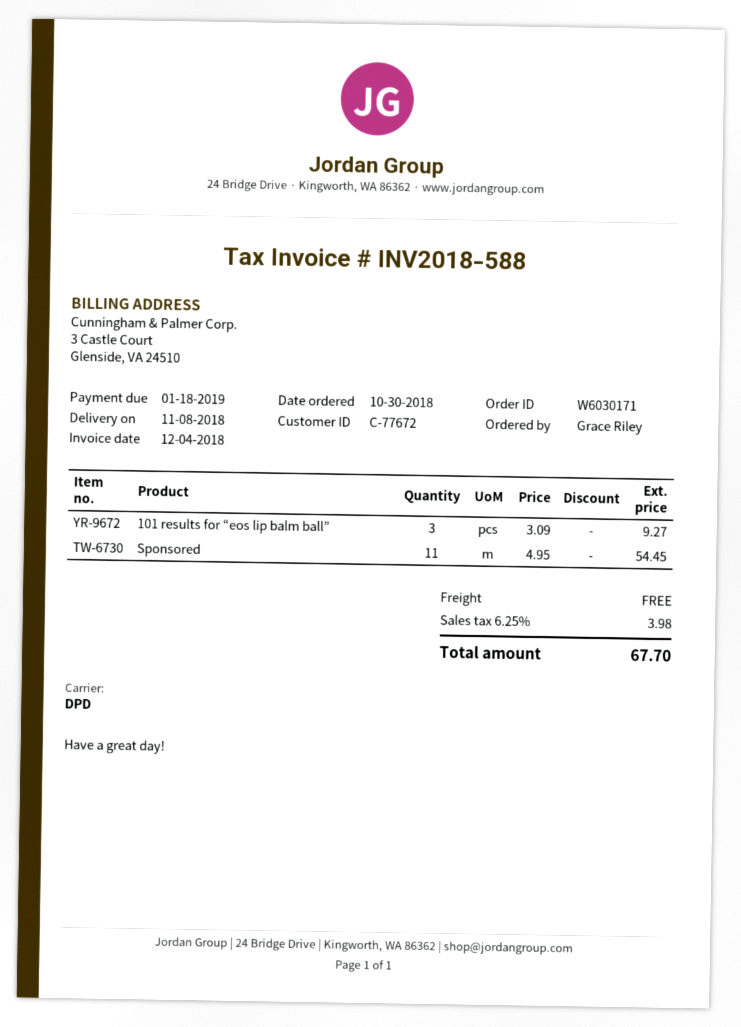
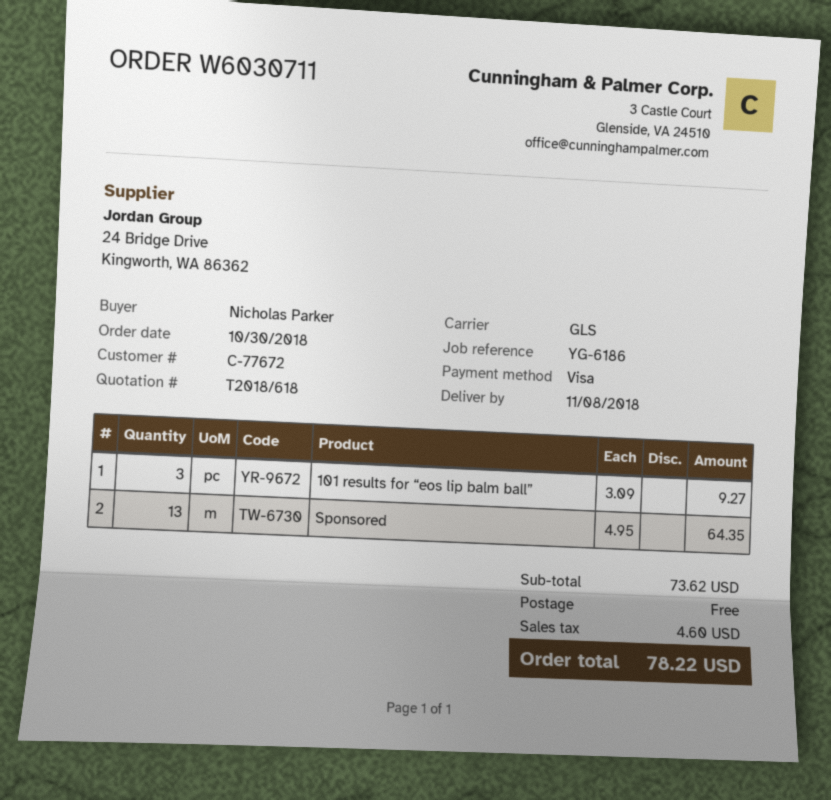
order number: W6030171 -> W6030711
ordered by: Grace Riley -> Nicholas Parker
shipping method: DPD -> GLS
Sponsored: 11 x 4.95 = 54.45 -> 13 x 4.95 = 64.35
tax: 3.98 -> 4.60
total: 67.70 -> 78.22

